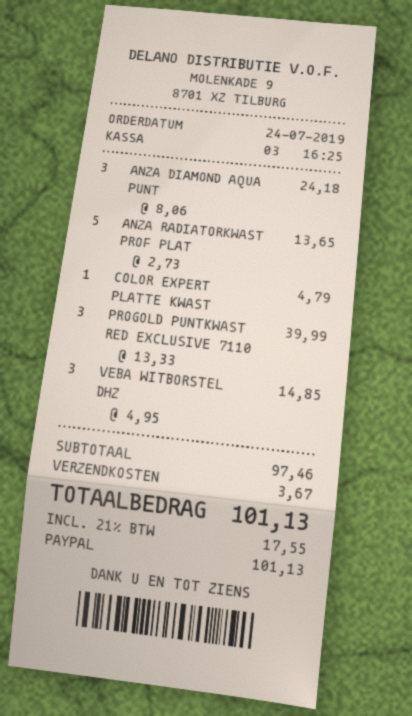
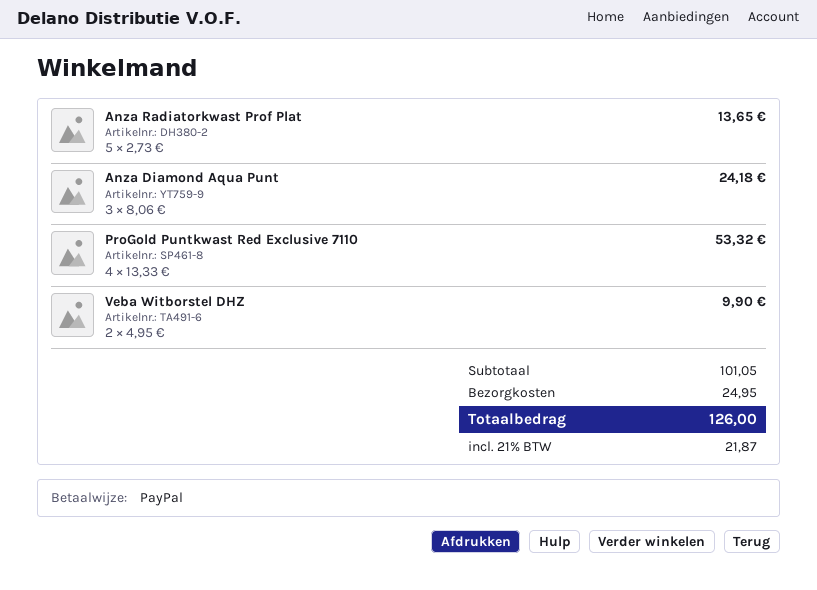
COLOR EXPERT PLATTE KWAST: 1 x 4.79 = 4.79 -> none
PROGOLD PUNTKWAST RED EXCLUSIVE 7110: 3 x 13.33 = 39.99 -> 4 x 13.33 = 53.32
VEBA WITBORSTEL DHZ: 3 x 4.95 = 14.85 -> 2 x 4.95 = 9.90
subtotal: 97.46 -> 101.05
shipping: 3.67 -> 24.95
tax: 21% = 17.55 -> 21% = 21.87
total: 101.13 -> 126.00

